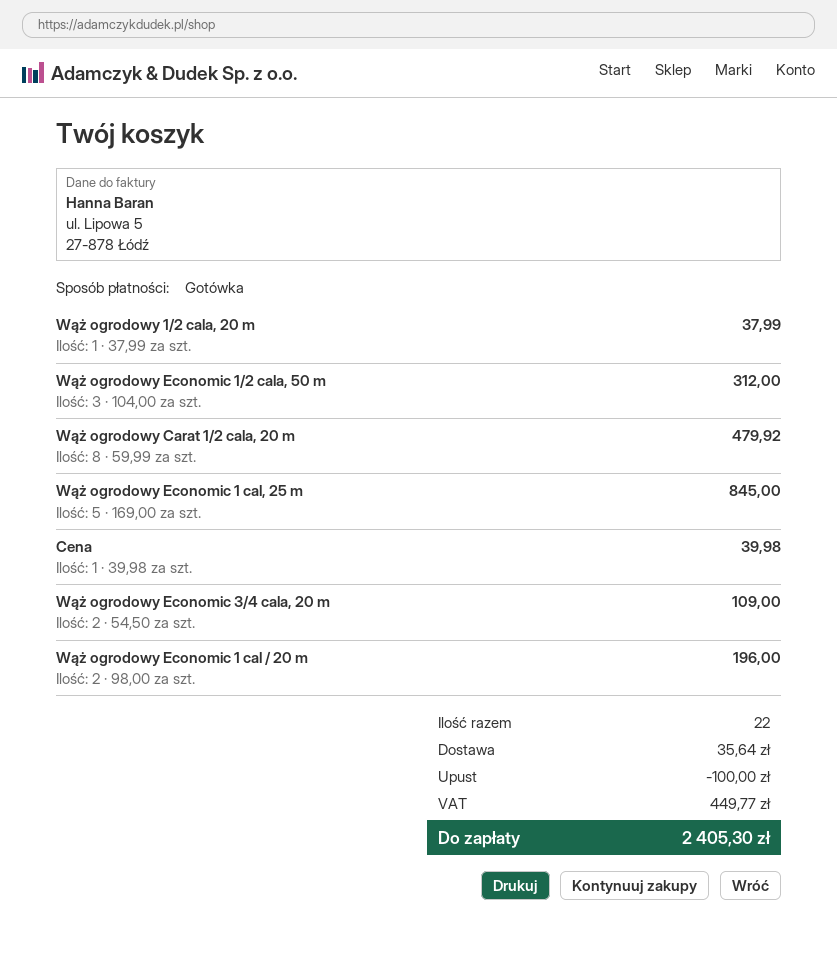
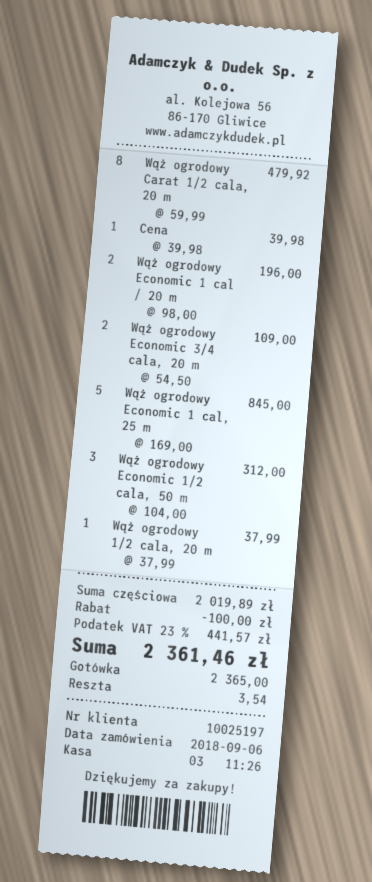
shipping: 35.64 -> none
tax: 449.77 -> 441.57
total: 2405.30 -> 2361.46

